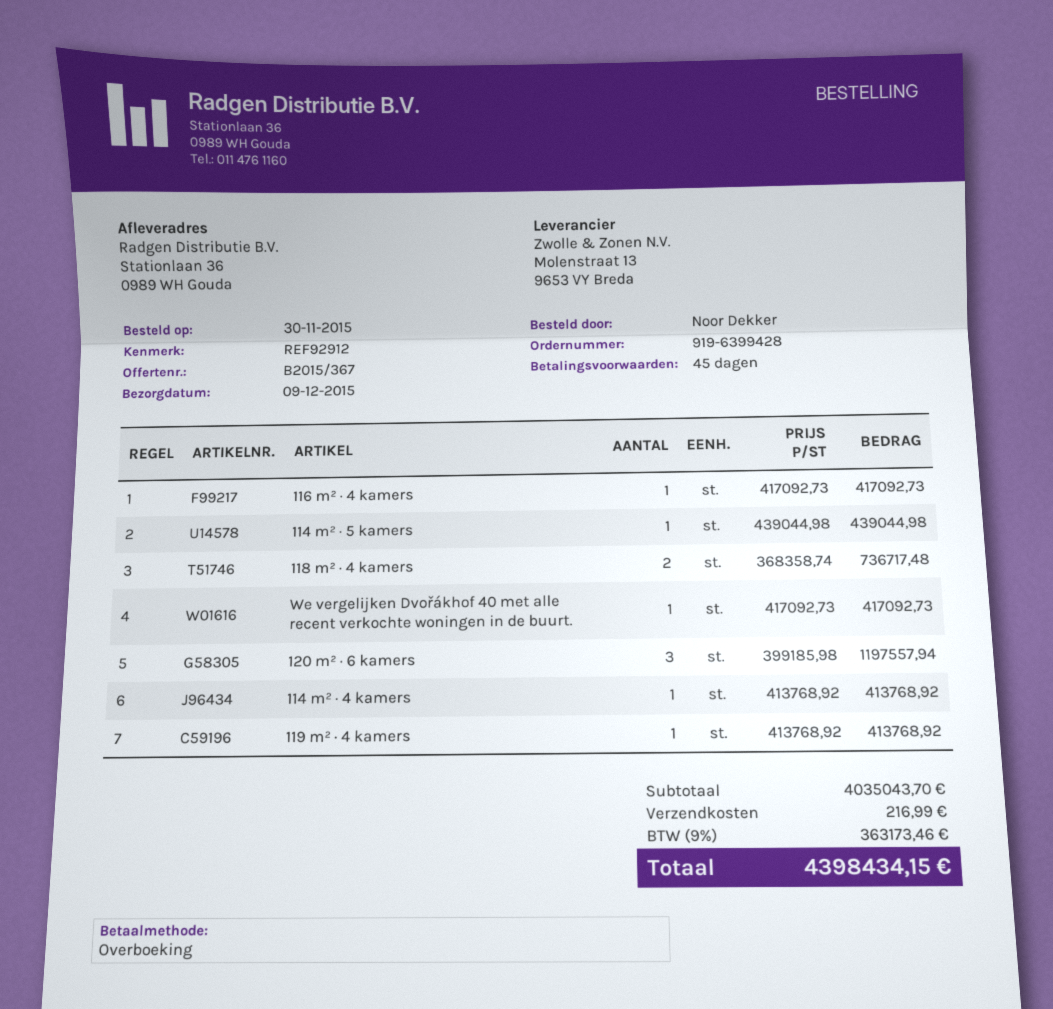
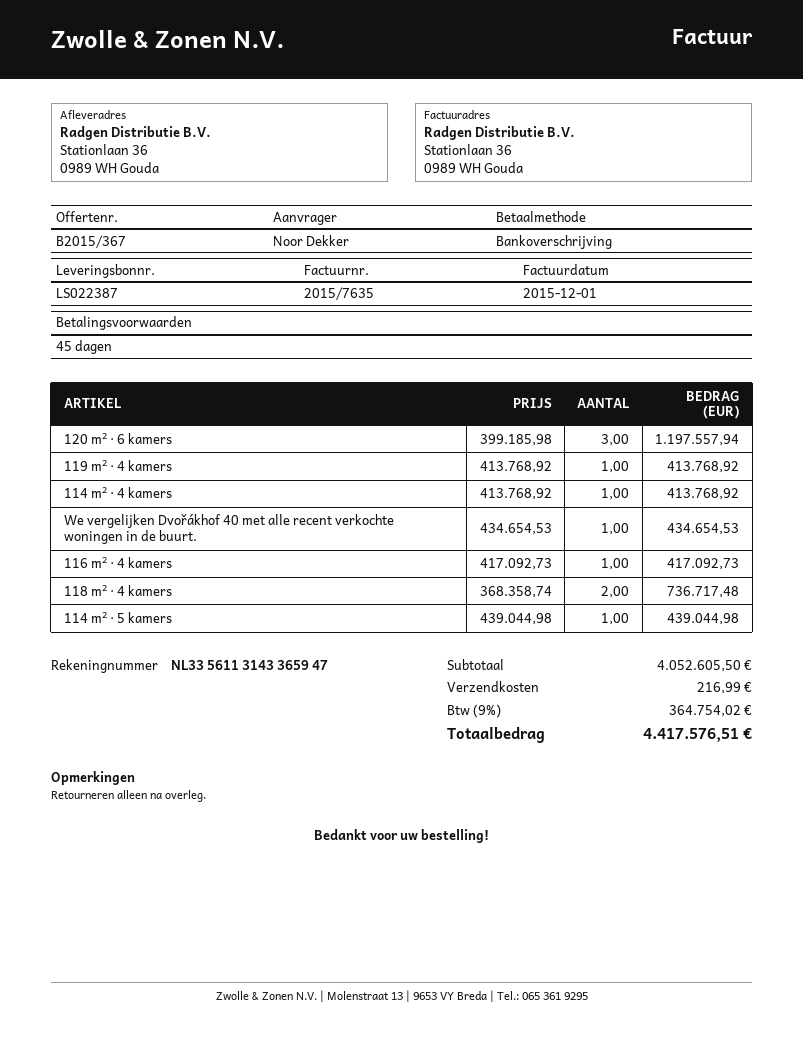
We vergelijken Dvořákhof 40 met alle recent verkochte woningen in de buurt.: 1 x 417092.73 = 417092.73 -> 1 x 434654.53 = 434654.53
subtotal: 4035043.70 -> 4052605.50
tax: 9% = 363173.46 -> 9% = 364754.02
total: 4398434.15 -> 4417576.51

